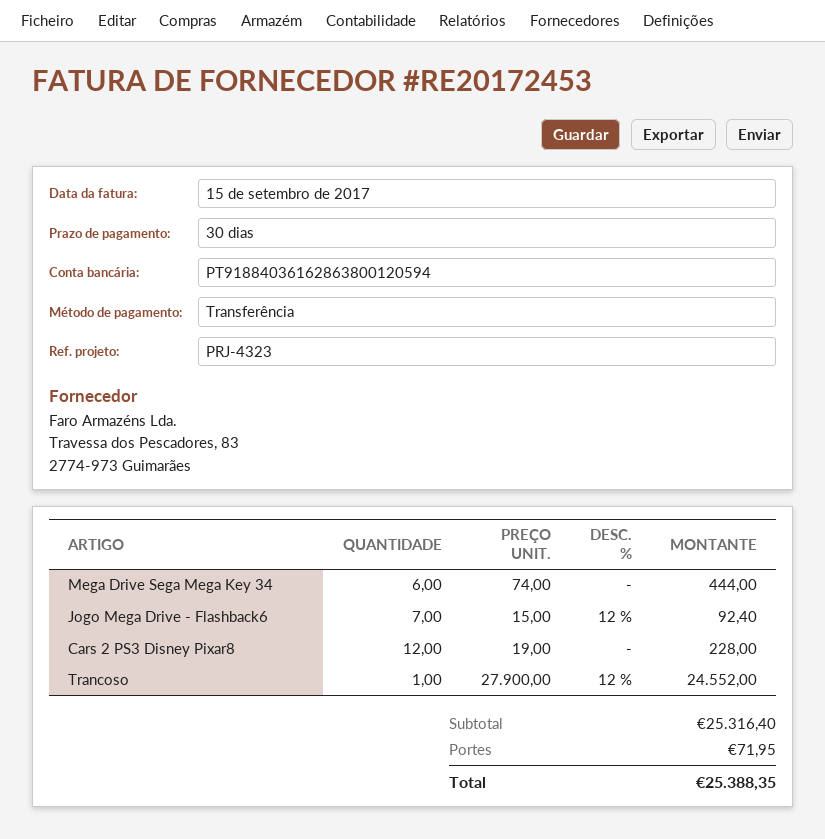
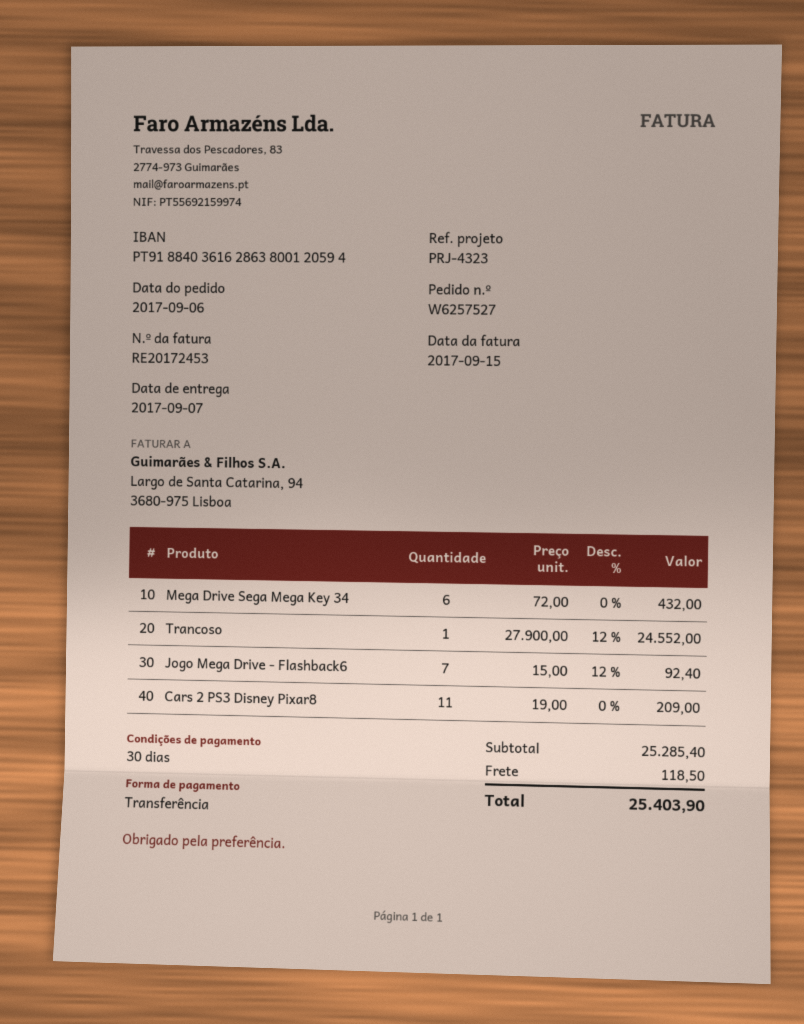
Mega Drive Sega Mega Key 34: 6 x 74.00 = 444.00 -> 6 x 72.00 = 432.00
Cars 2 PS3 Disney Pixar8: 12 x 19.00 = 228.00 -> 11 x 19.00 = 209.00
subtotal: 25316.40 -> 25285.40
shipping: 71.95 -> 118.50
total: 25388.35 -> 25403.90

